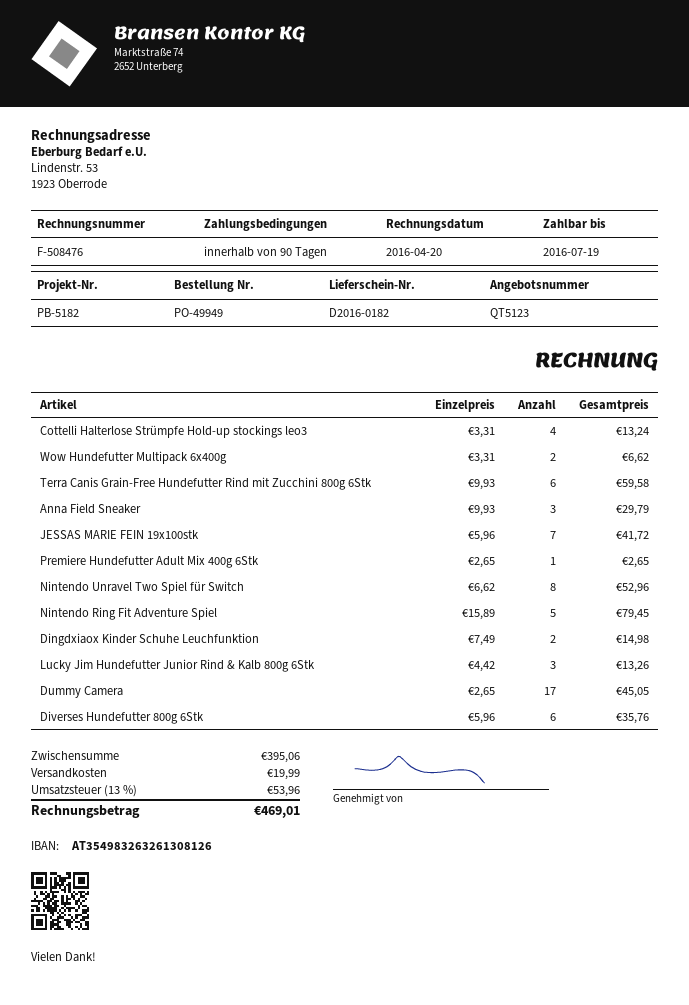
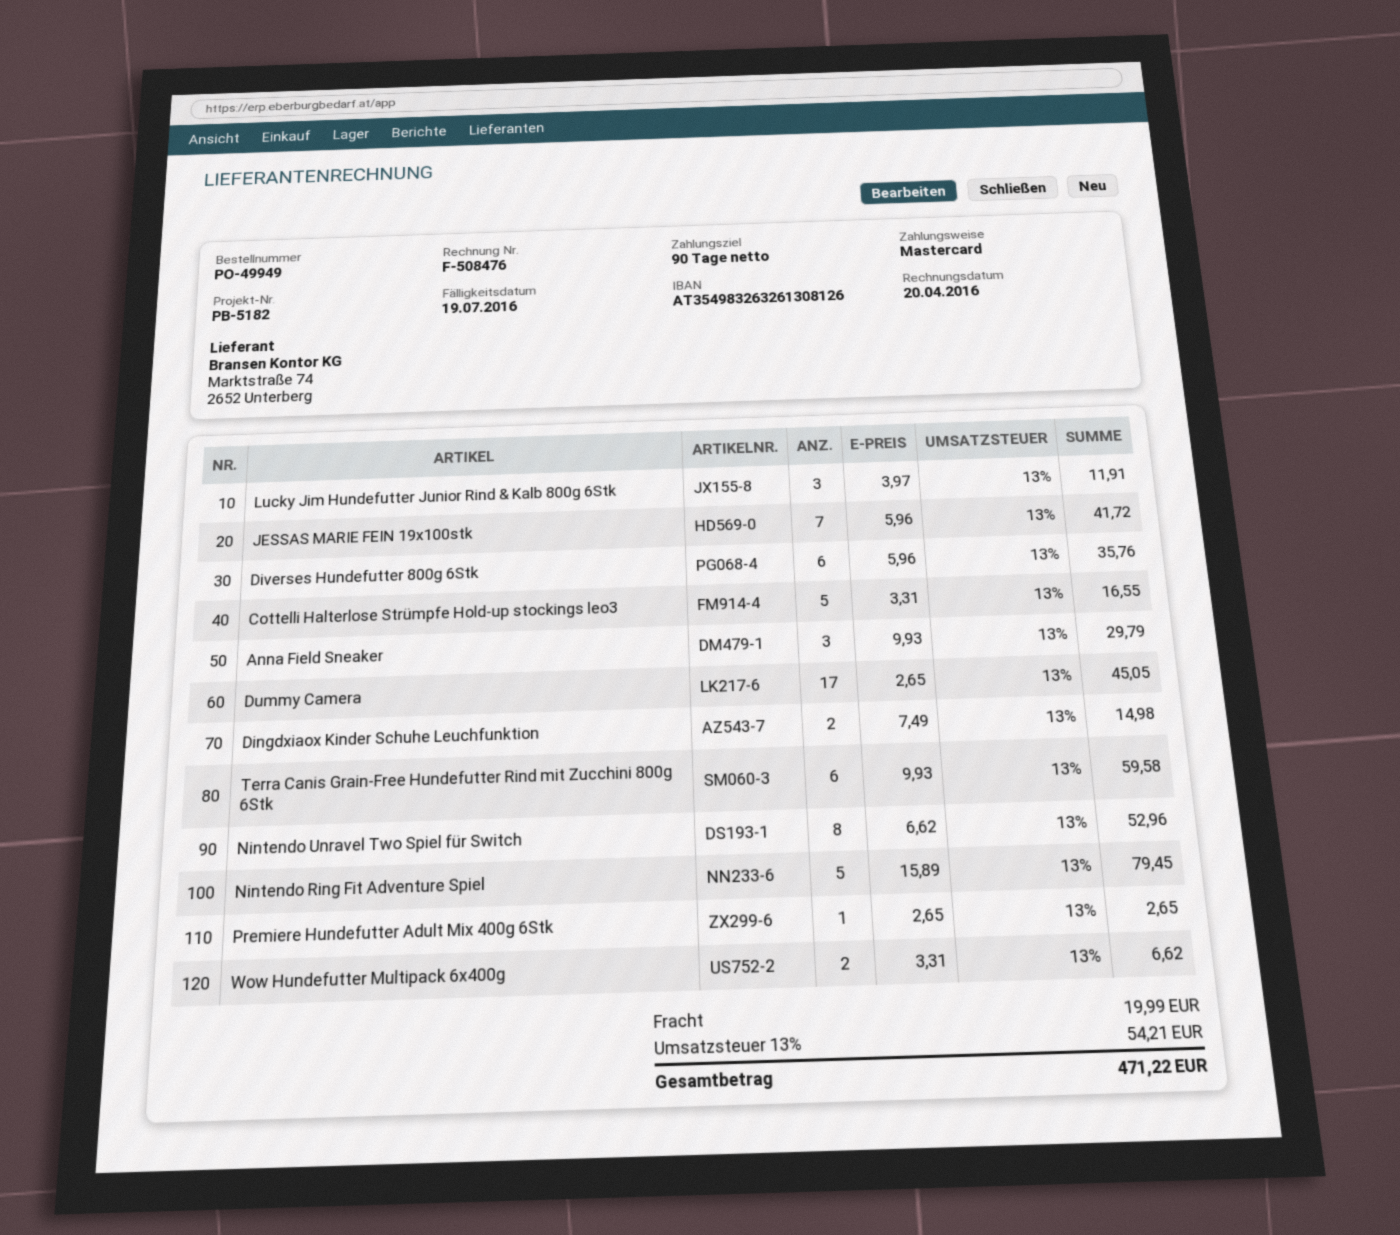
Cottelli Halterlose Strümpfe Hold-up stockings leo3: 4 x 3.31 = 13.24 -> 5 x 3.31 = 16.55
Lucky Jim Hundefutter Junior Rind & Kalb 800g 6Stk: 3 x 4.42 = 13.26 -> 3 x 3.97 = 11.91
tax: 13% = 53.96 -> 13% = 54.21
total: 469.01 -> 471.22

